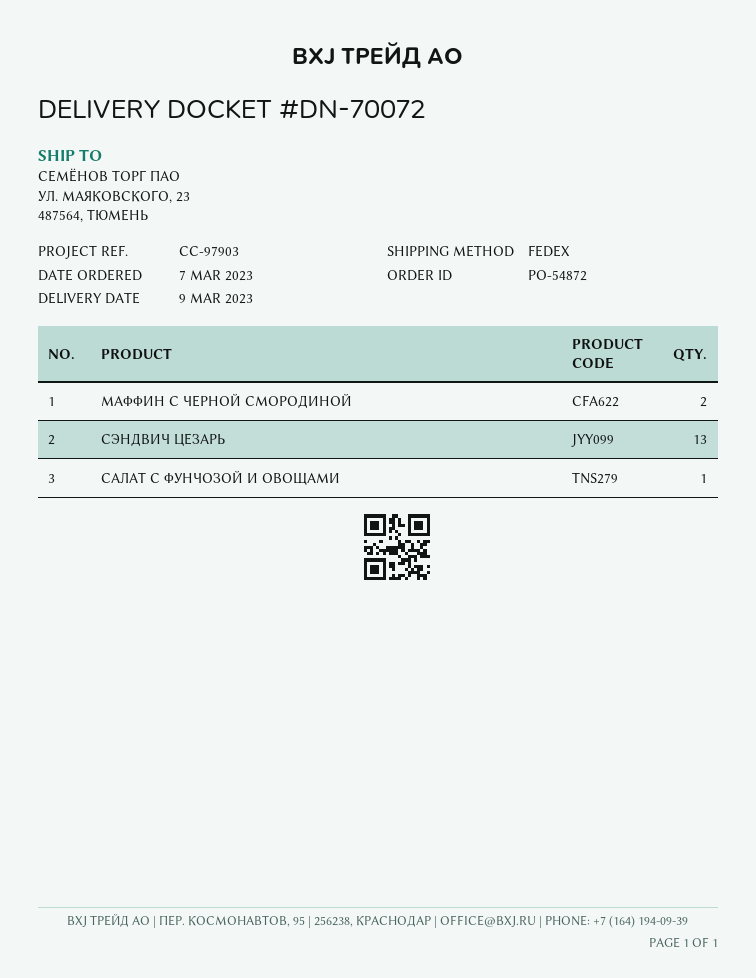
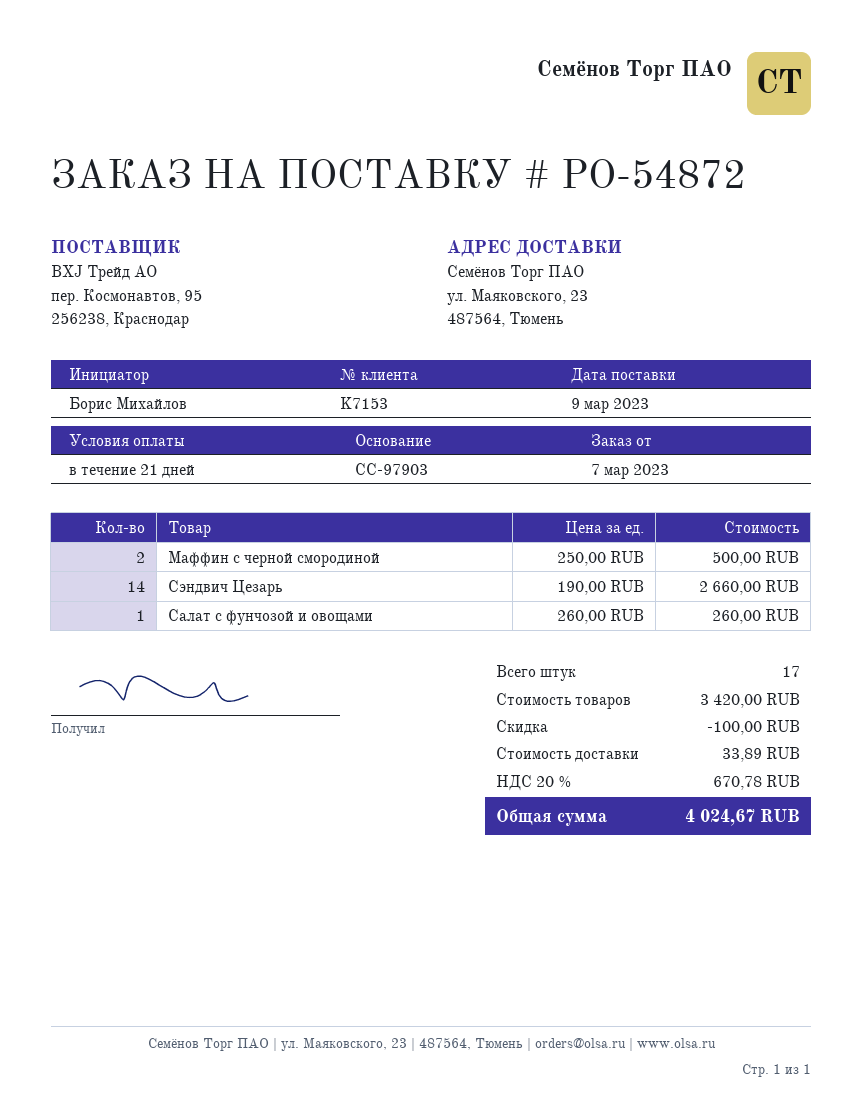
СЭНДВИЧ ЦЕЗАРЬ: 13 -> 14

